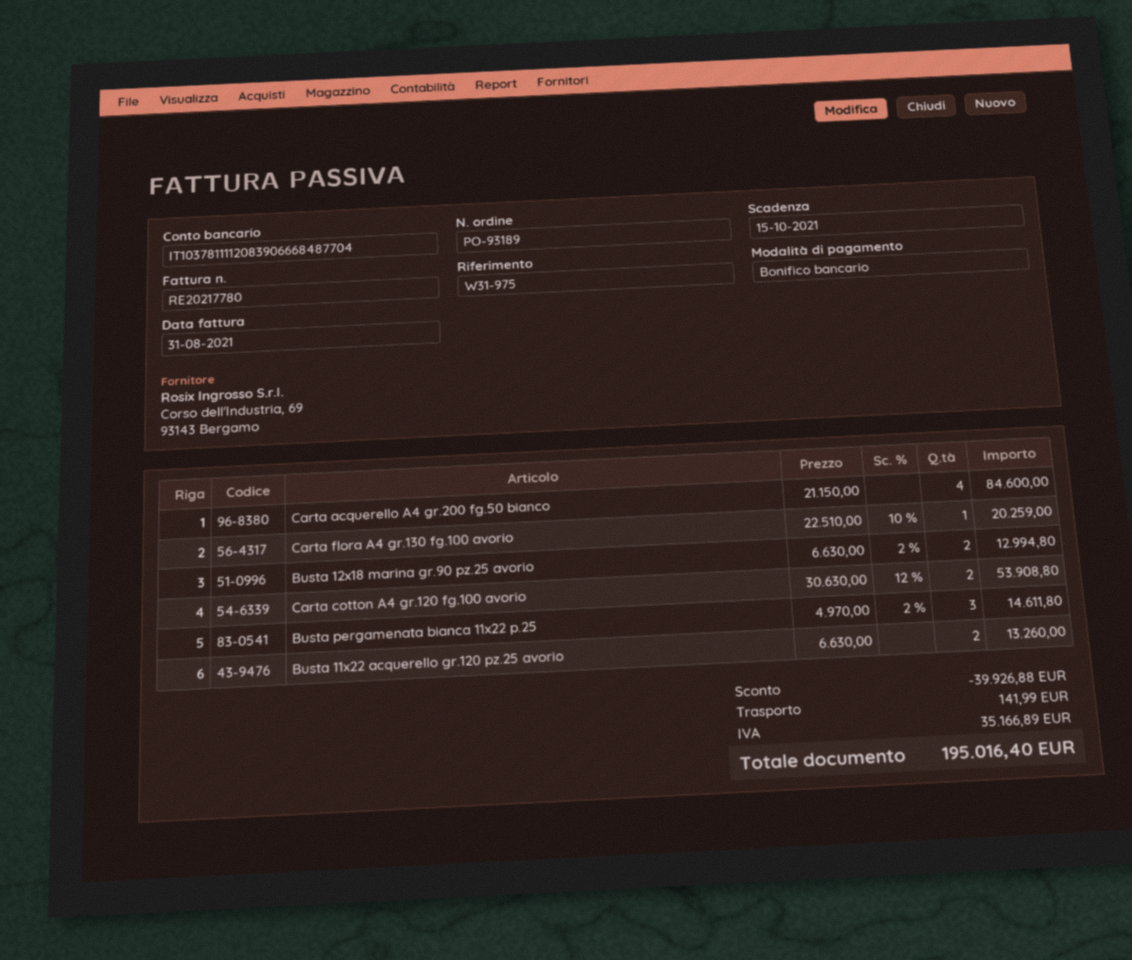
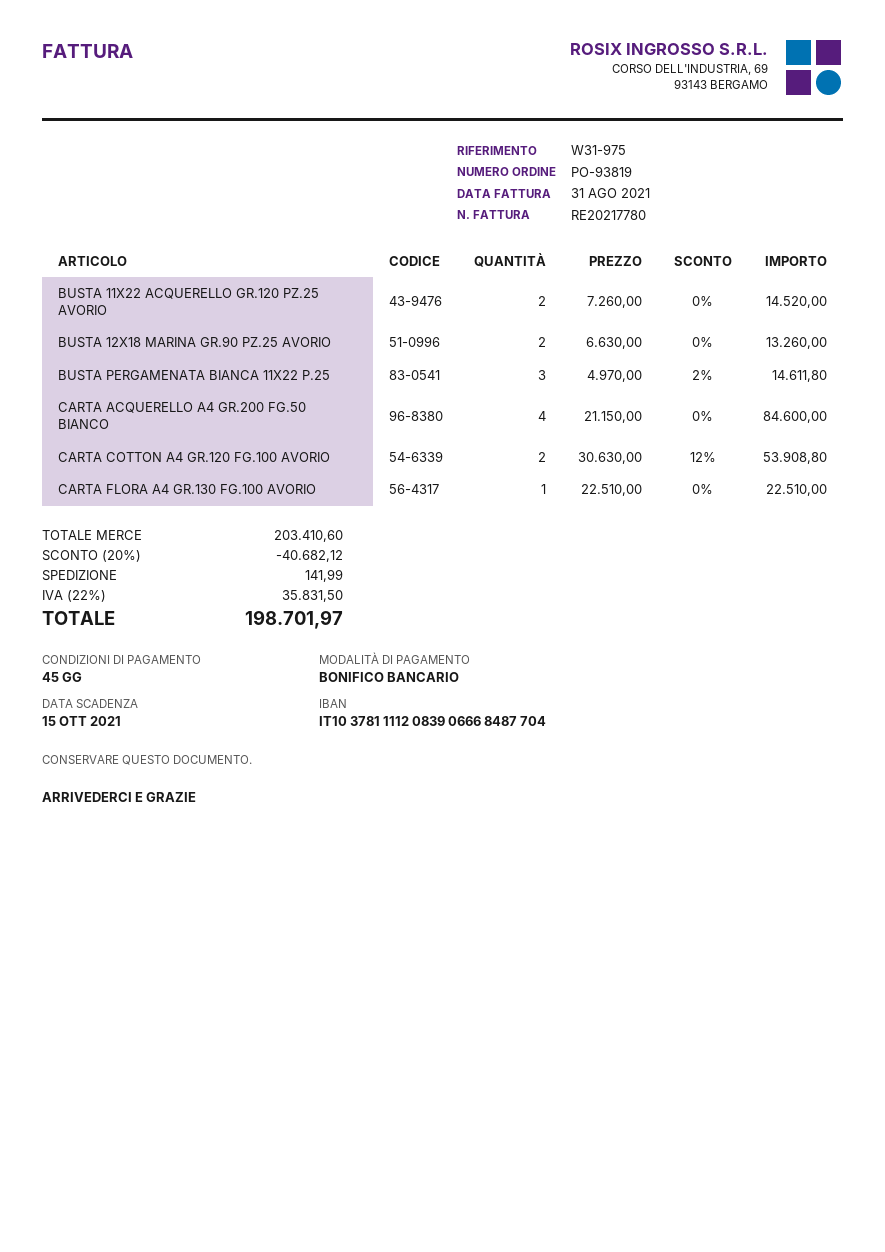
order number: PO-93189 -> PO-93819
Carta flora A4 gr.130 fg.100 avorio: 1 x 22510.00 - 10% = 20259.00 -> 1 x 22510.00 = 22510.00
Busta 12x18 marina gr.90 pz.25 avorio: 2 x 6630.00 - 2% = 12994.80 -> 2 x 6630.00 = 13260.00
Busta 11x22 acquerello gr.120 pz.25 avorio: 2 x 6630.00 = 13260.00 -> 2 x 7260.00 = 14520.00
discount: 39926.88 -> 40682.12
tax: 35166.89 -> 35831.50
total: 195016.40 -> 198701.97

